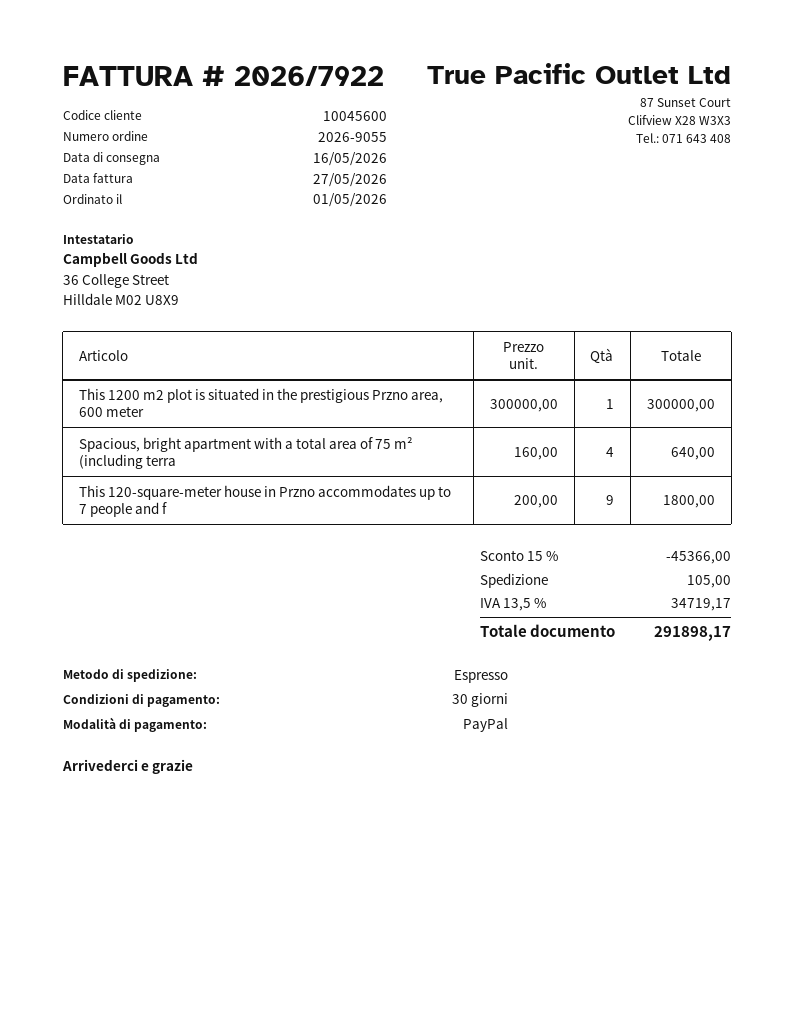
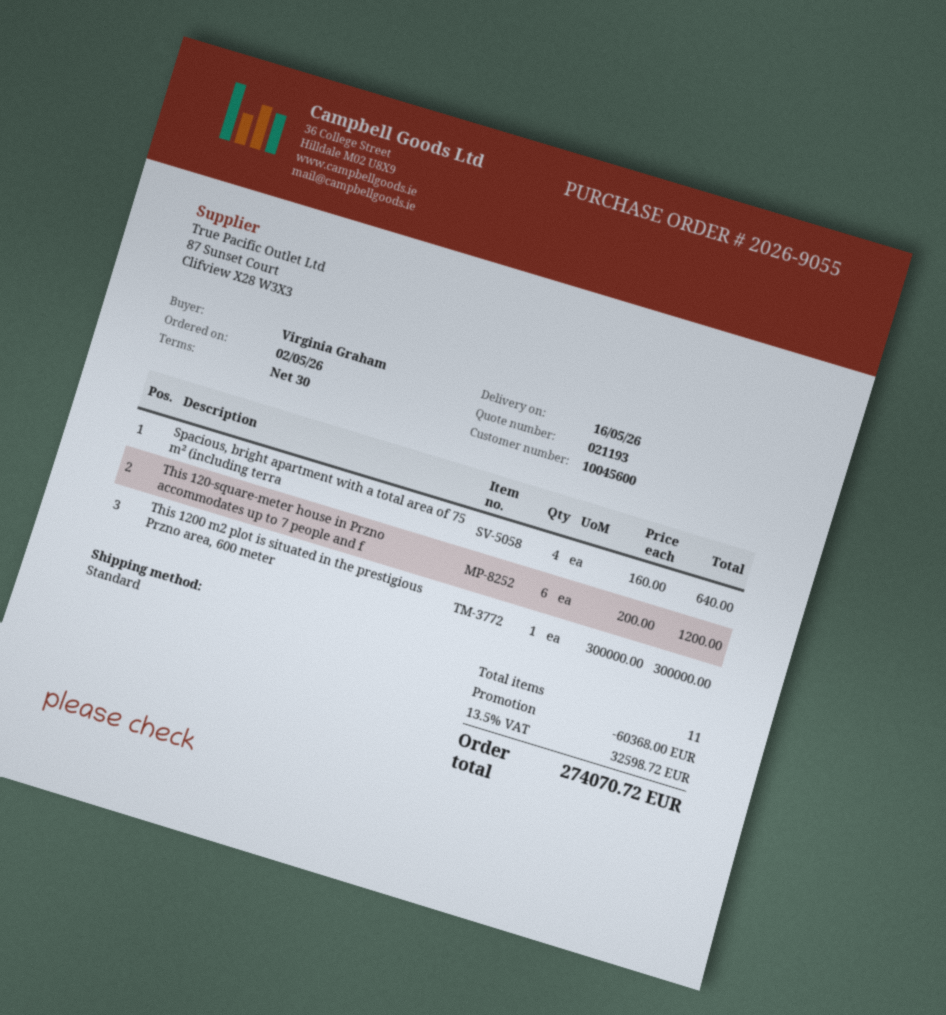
order date: 2026-05-01 -> 2026-05-02
shipping method: express -> standard
This 120-square-meter house in Przno accommodates up to 7 people and f: 9 x 200.00 = 1800.00 -> 6 x 200.00 = 1200.00
discount: 45366.00 -> 60368.00
shipping: 105.00 -> none
tax: 13.5% = 34719.17 -> 13.5% = 32598.72
total: 291898.17 -> 274070.72

